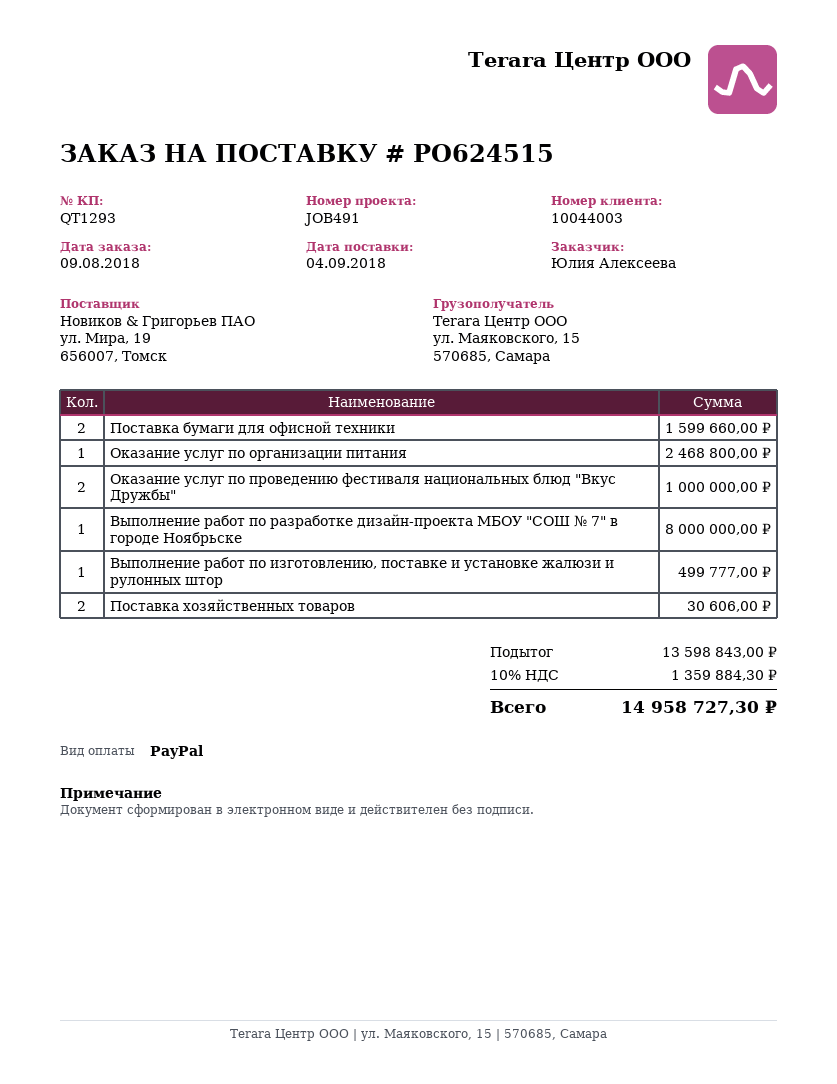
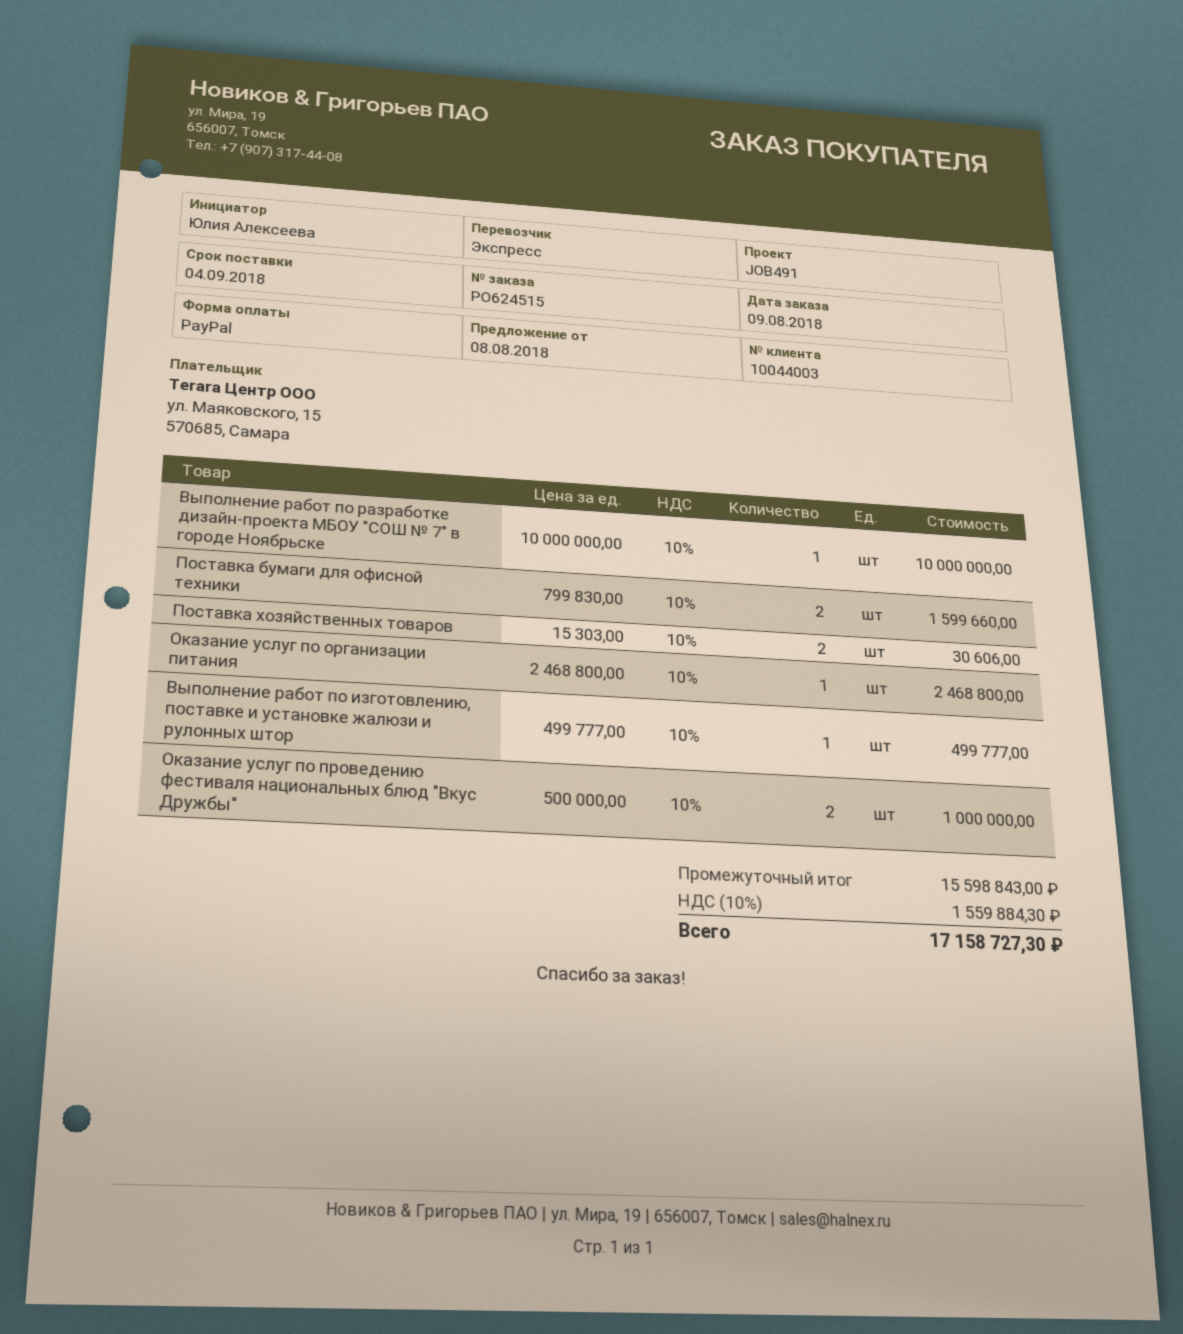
Выполнение работ по разработке дизайн-проекта МБОУ "СОШ № 7" в городе Ноябрьске: 1 for 8000000.00 -> 1 for 10000000.00
subtotal: 13598843.00 -> 15598843.00
tax: 10% = 1359884.30 -> 10% = 1559884.30
total: 14958727.30 -> 17158727.30

